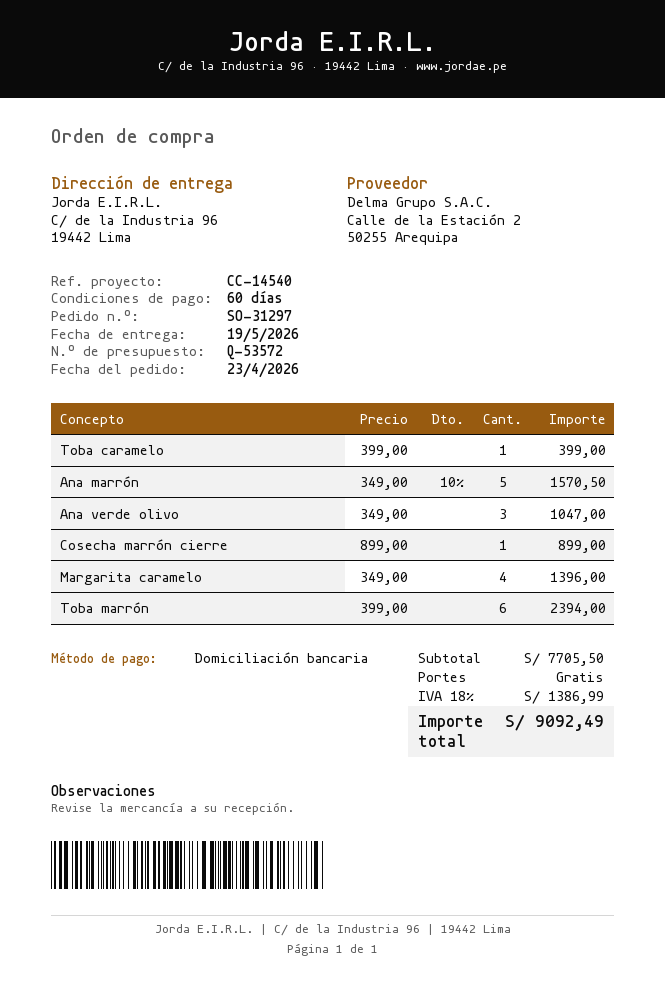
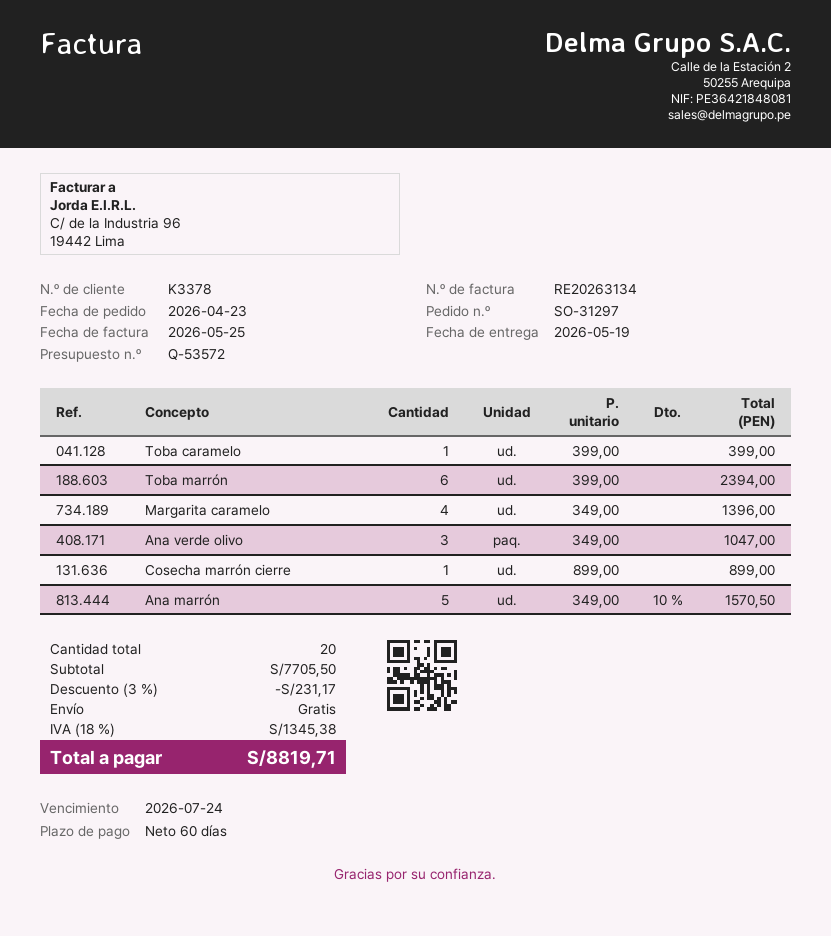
discount: none -> 3% = 231.17
tax: 18% = 1386.99 -> 18% = 1345.38
total: 9092.49 -> 8819.71

